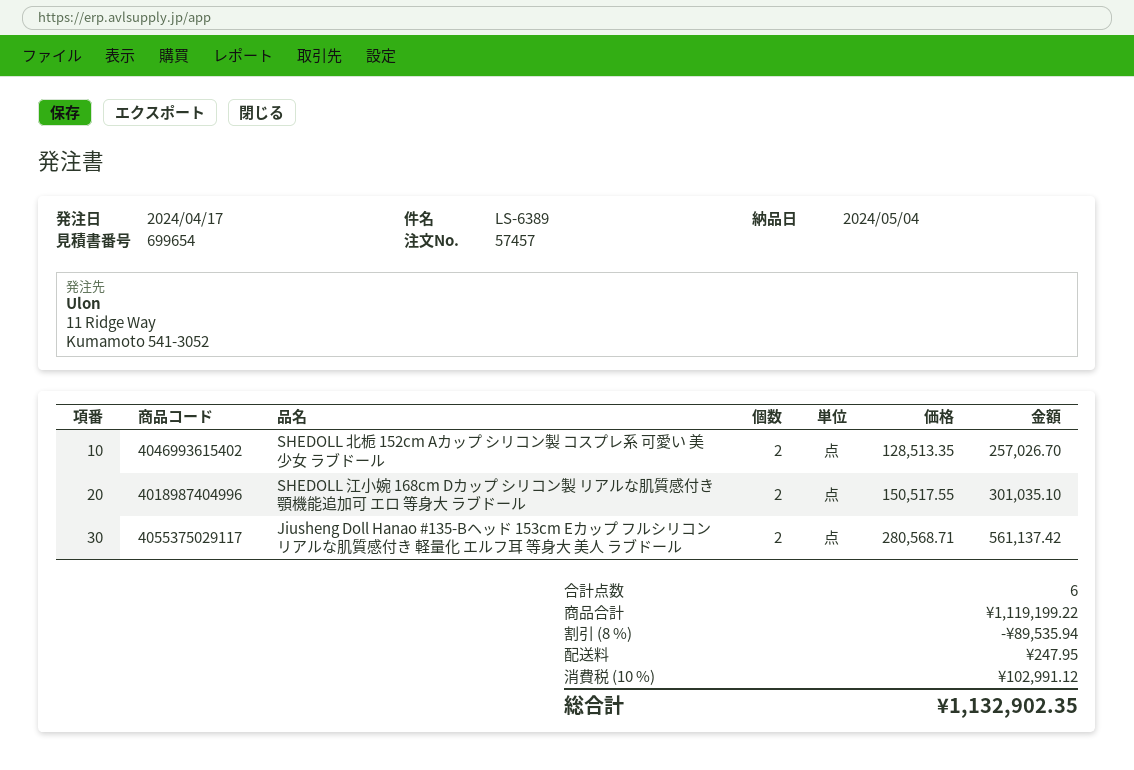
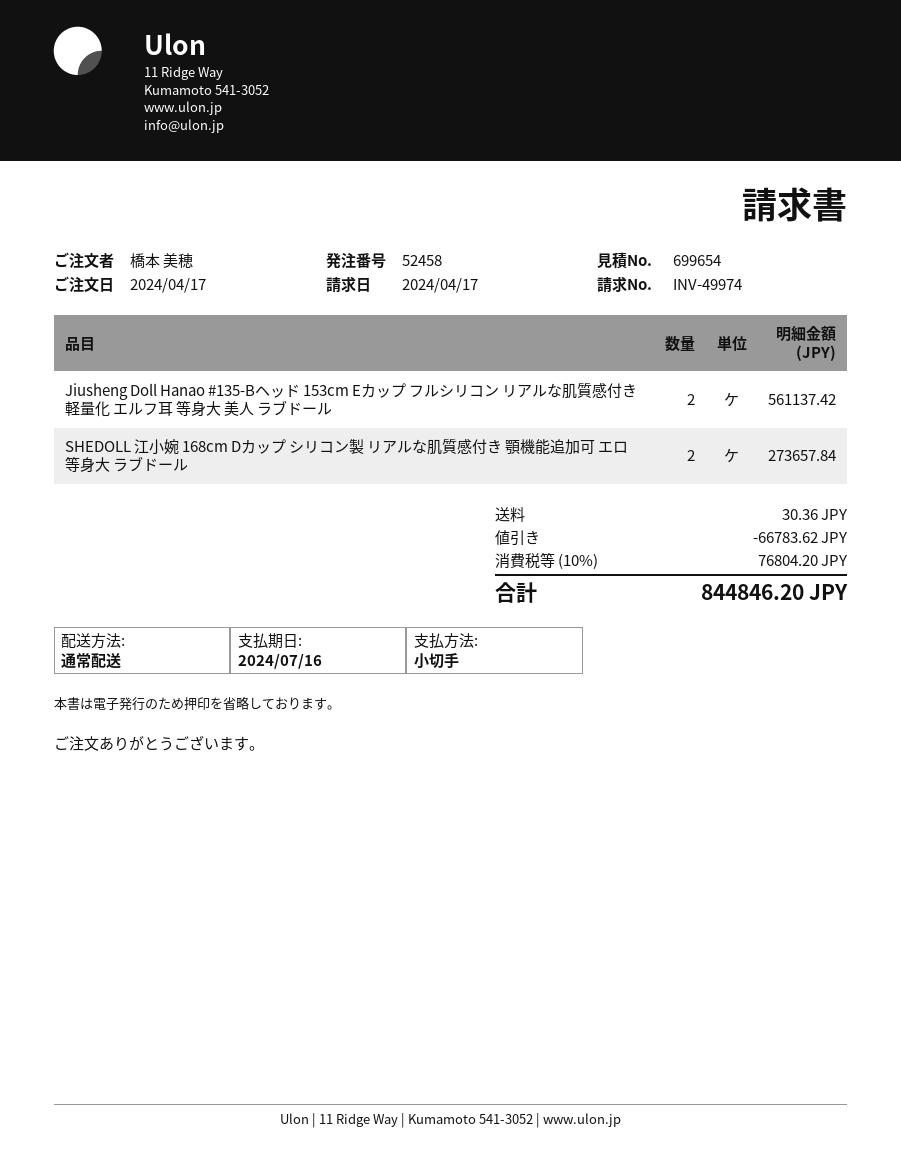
order number: 57457 -> 52458
SHEDOLL 北栀 152cm Aカップ シリコン製 コスプレ系 可愛い 美少女 ラブドール: 2 for 257026.70 -> none
SHEDOLL 江小婉 168cm Dカップ シリコン製 リアルな肌質感付き 顎機能追加可 エロ 等身大 ラブドール: 2 for 301035.10 -> 2 for 273657.84
discount: 89535.94 -> 66783.62
shipping: 247.95 -> 30.36
tax: 10% = 102991.12 -> 10% = 76804.20
total: 1132902.35 -> 844846.20

